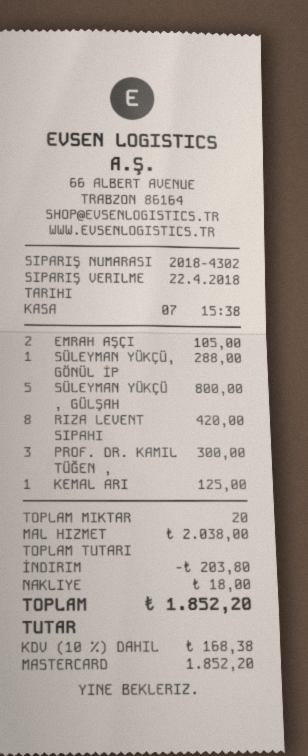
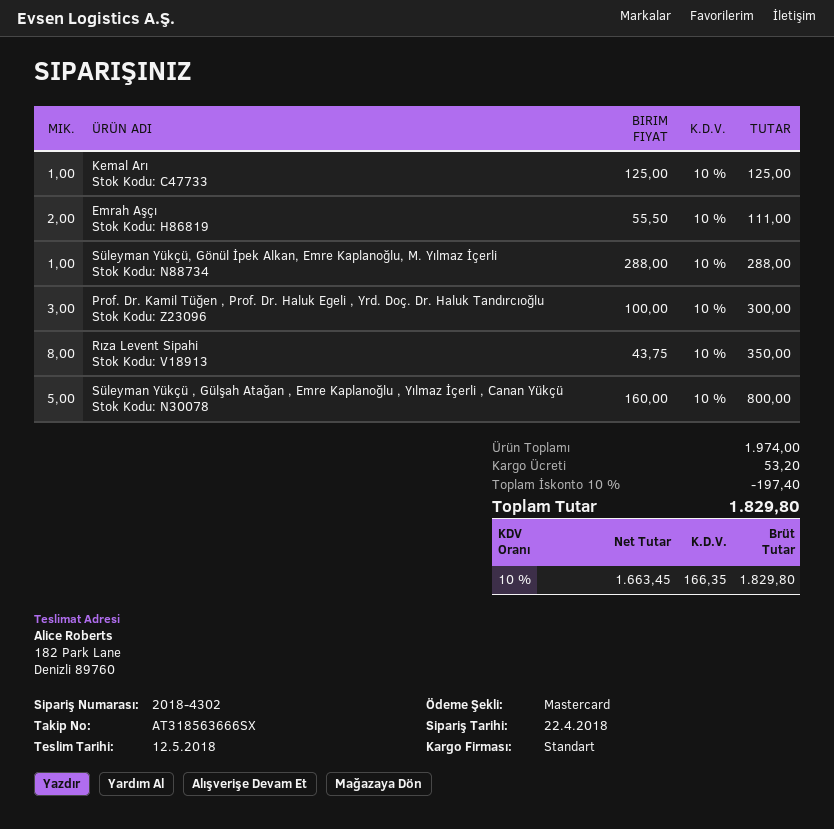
EMRAH AŞÇI: 2 for 105.00 -> 2 for 111.00
RIZA LEVENT SIPAHI: 8 for 420.00 -> 8 for 350.00
subtotal: 2038.00 -> 1974.00
discount: 203.80 -> 197.40
shipping: 18.00 -> 53.20
tax: 10% = 168.38 -> 10% = 166.35
total: 1852.20 -> 1829.80

